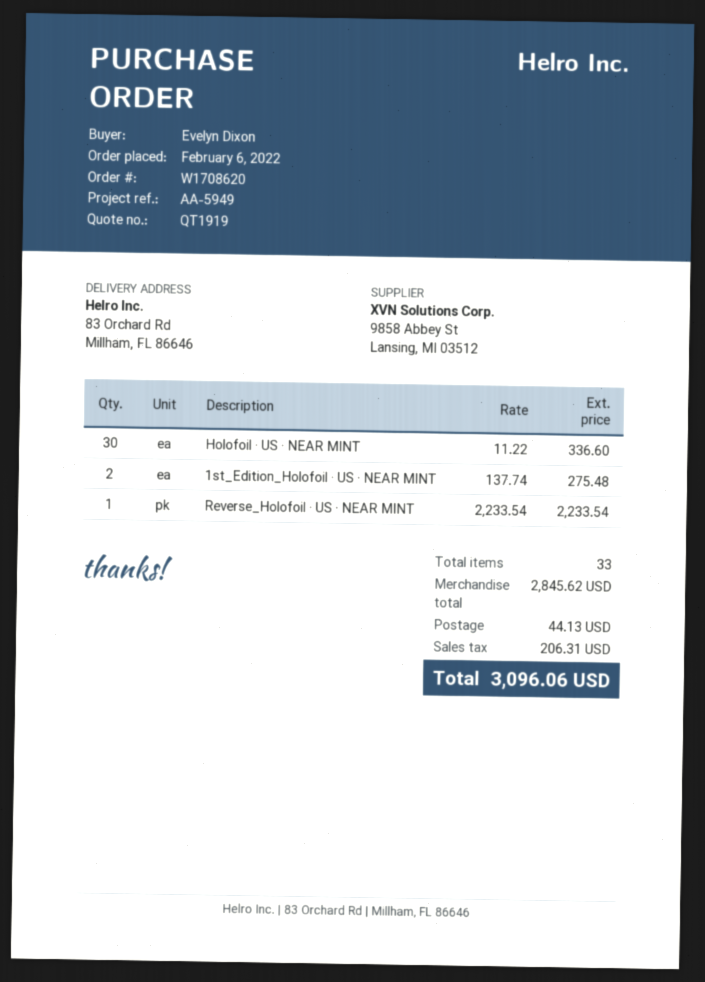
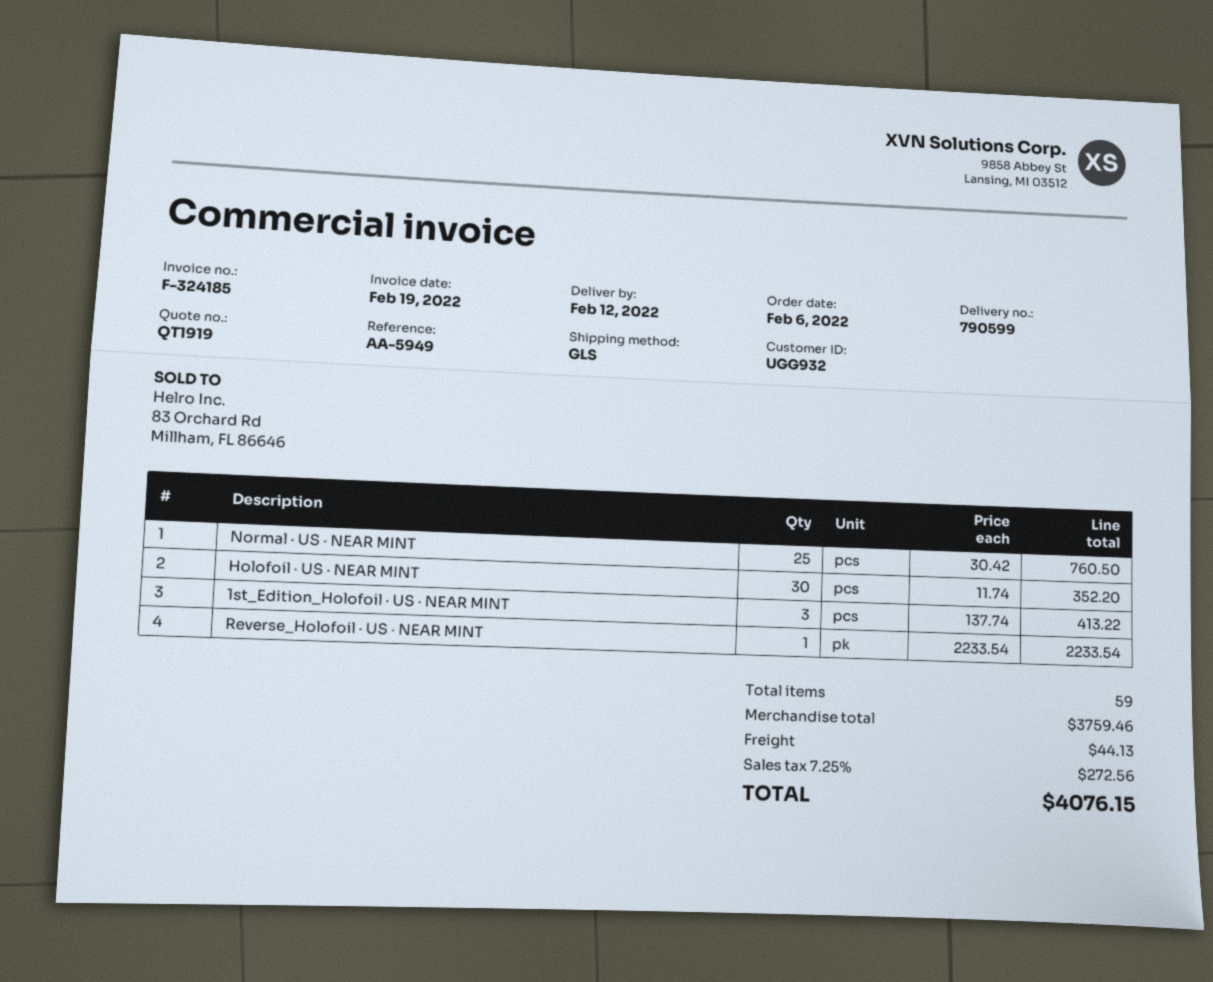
Holofoil · US · NEAR MINT: 30 x 11.22 = 336.60 -> 30 x 11.74 = 352.20
1st_Edition_Holofoil · US · NEAR MINT: 2 x 137.74 = 275.48 -> 3 x 137.74 = 413.22
Normal · US · NEAR MINT: none -> 25 x 30.42 = 760.50
total quantity: 33 -> 59
subtotal: 2845.62 -> 3759.46
tax: 206.31 -> 272.56
total: 3096.06 -> 4076.15

